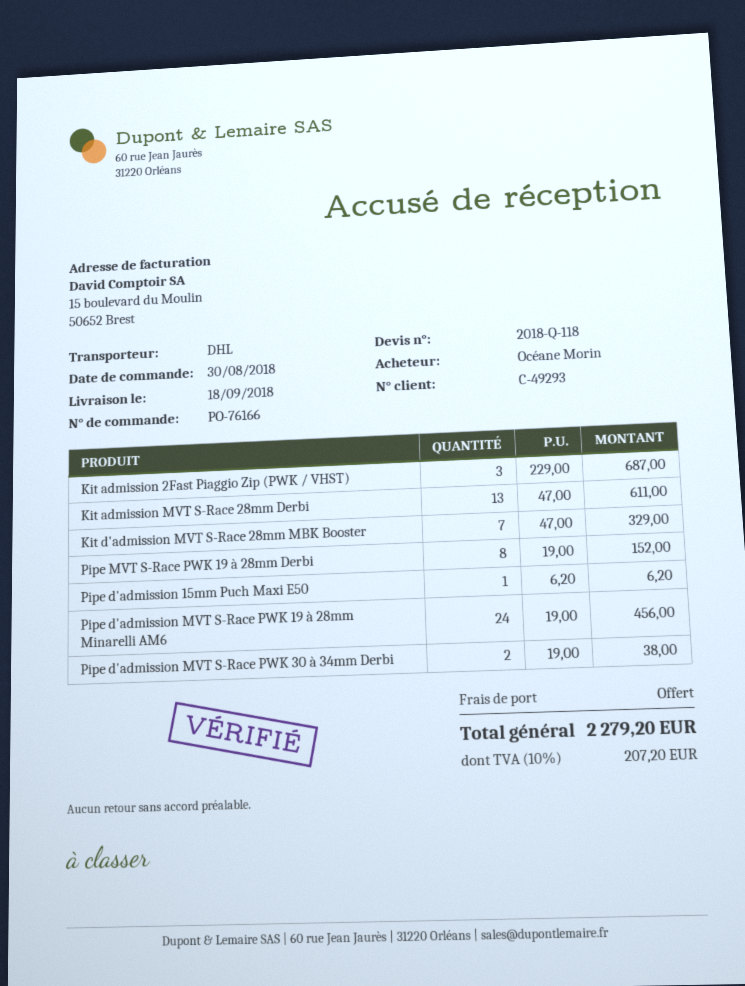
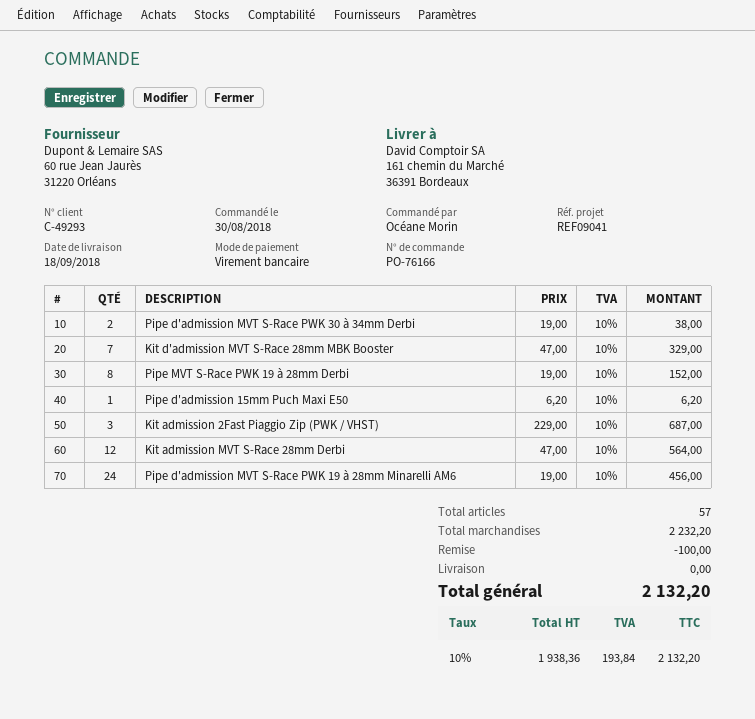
Kit admission MVT S-Race 28mm Derbi: 13 x 47.00 = 611.00 -> 12 x 47.00 = 564.00
discount: none -> 100.00
tax: 10% = 207.20 -> 10% = 193.84
total: 2279.20 -> 2132.20

